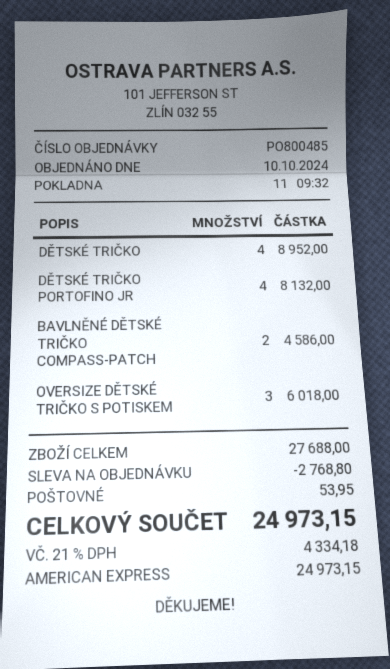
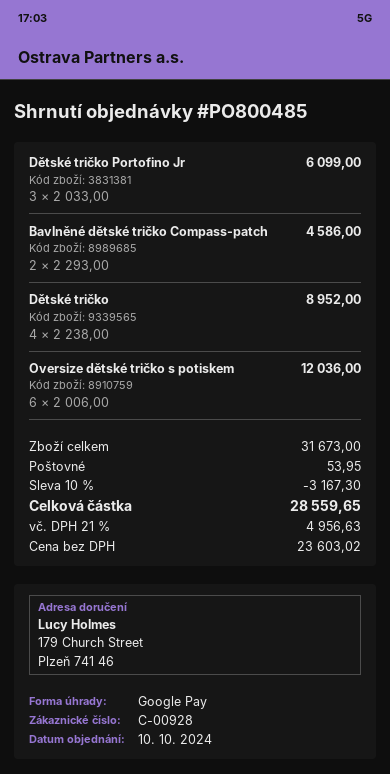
payment method: American Express -> Google Pay
DĚTSKÉ TRIČKO PORTOFINO JR: 4 for 8132.00 -> 3 for 6099.00
OVERSIZE DĚTSKÉ TRIČKO S POTISKEM: 3 for 6018.00 -> 6 for 12036.00
subtotal: 27688.00 -> 31673.00
discount: 2768.80 -> 3167.30
tax: 21% = 4334.18 -> 21% = 4956.63
total: 24973.15 -> 28559.65

